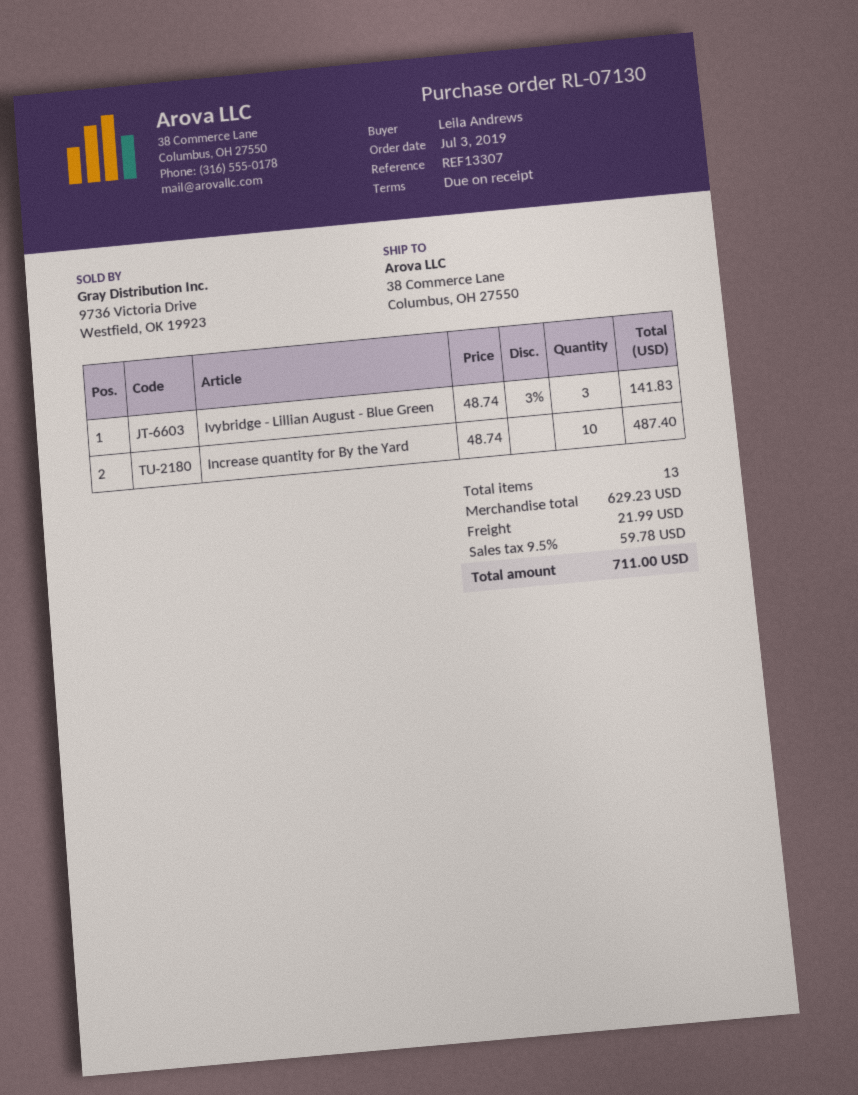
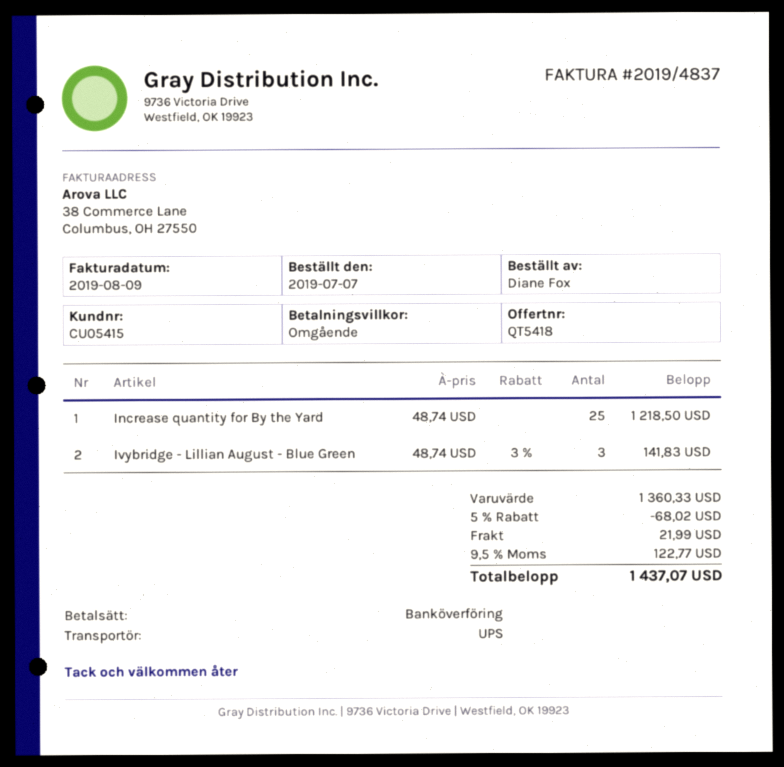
order date: 2019-07-03 -> 2019-07-07
ordered by: Leila Andrews -> Diane Fox
Increase quantity for By the Yard: 10 x 48.74 = 487.40 -> 25 x 48.74 = 1218.50
subtotal: 629.23 -> 1360.33
discount: none -> 5% = 68.02
tax: 9.5% = 59.78 -> 9.5% = 122.77
total: 711.00 -> 1437.07

